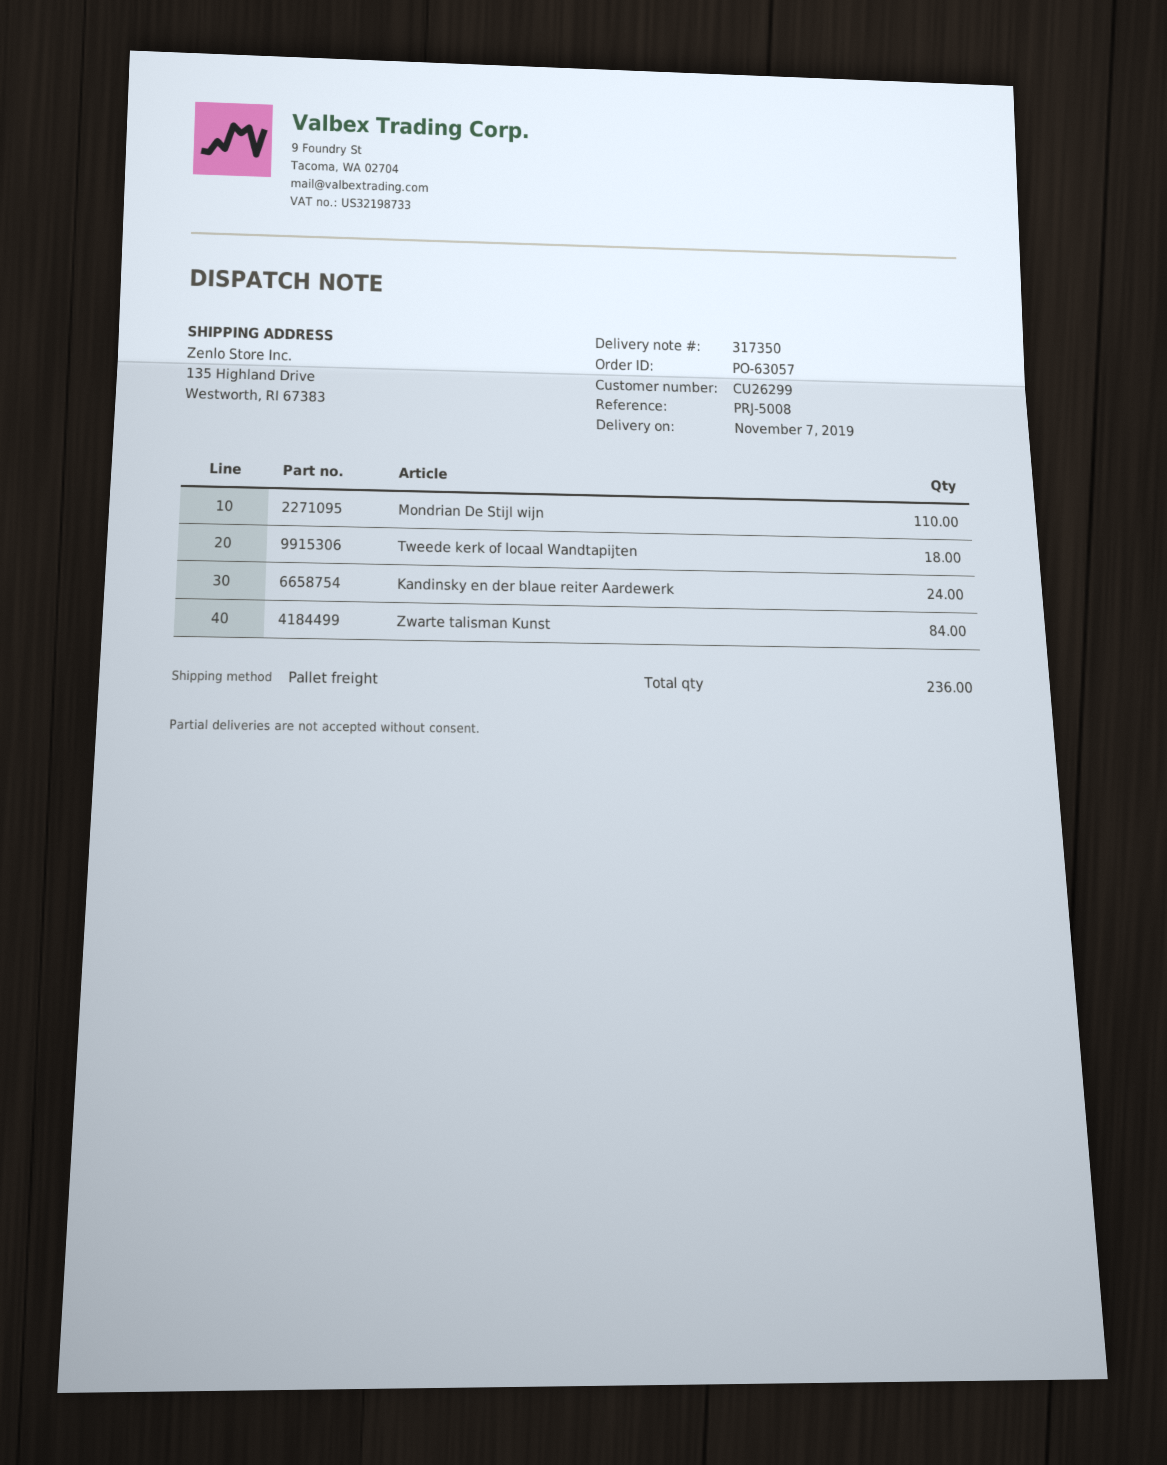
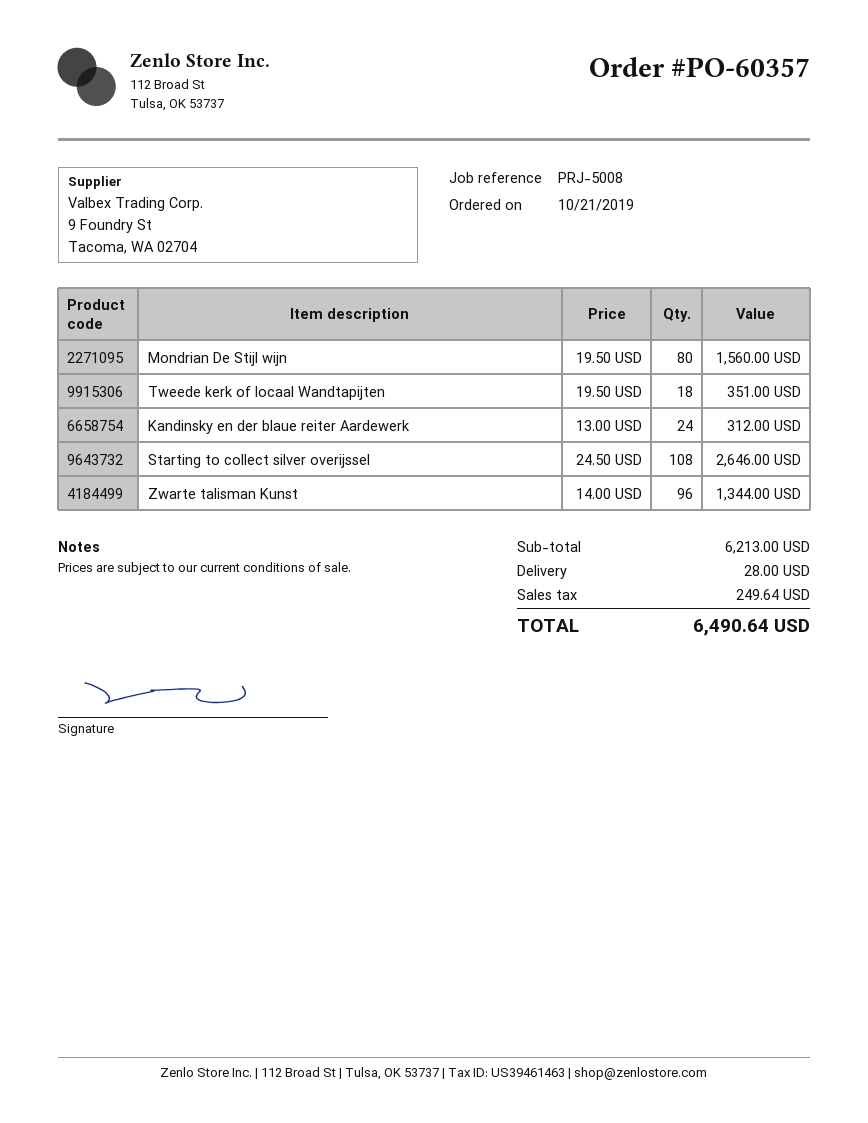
order number: PO-63057 -> PO-60357
Mondrian De Stijl wijn: 110 -> 80
Zwarte talisman Kunst: 84 -> 96
Starting to collect silver overijssel: none -> 108

